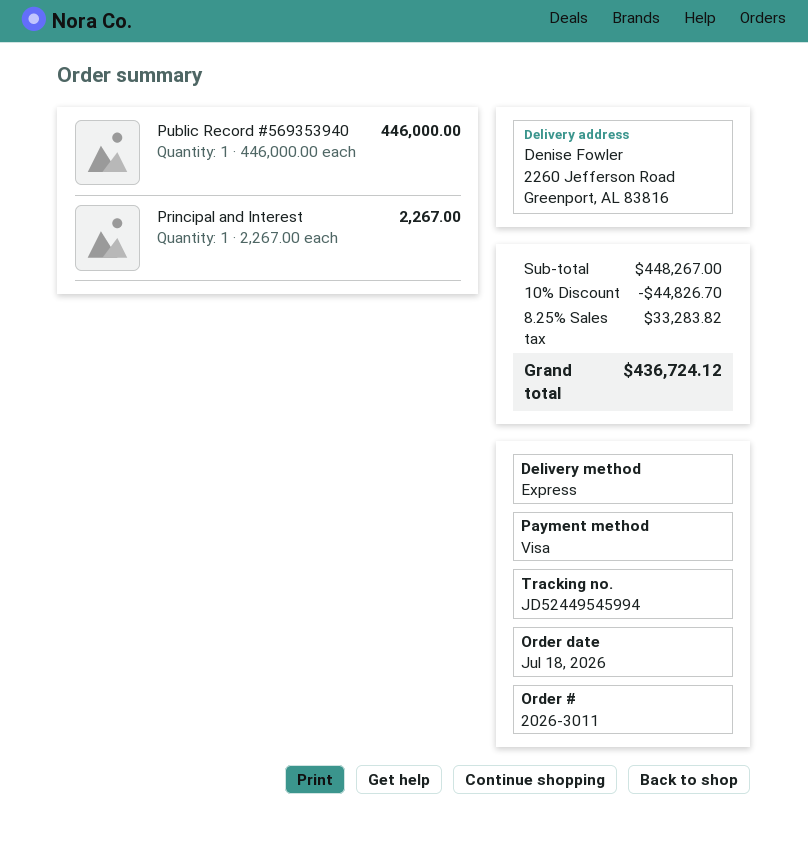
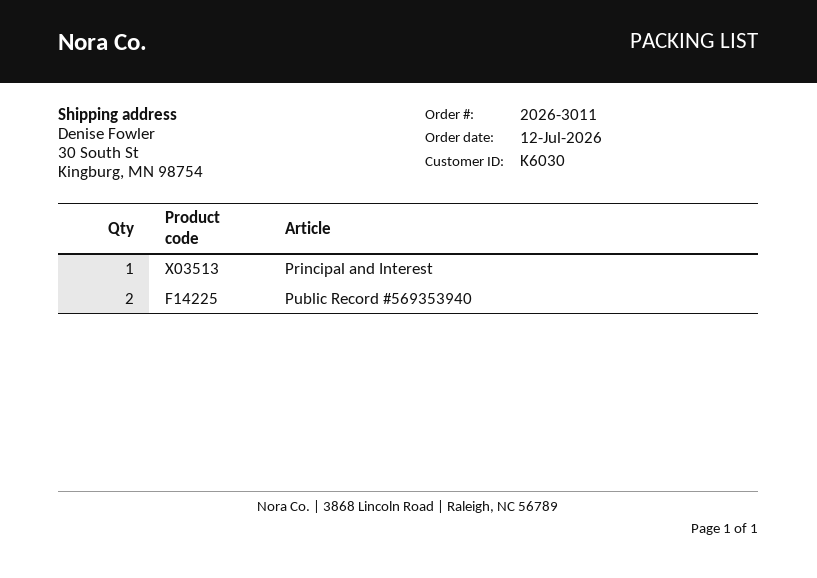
order date: 2026-07-18 -> 2026-07-12
ship to: 2260 Jefferson Road, Greenport, AL 83816 -> 30 South St, Kingburg, MN 98754
Public Record #569353940: 1 -> 2

